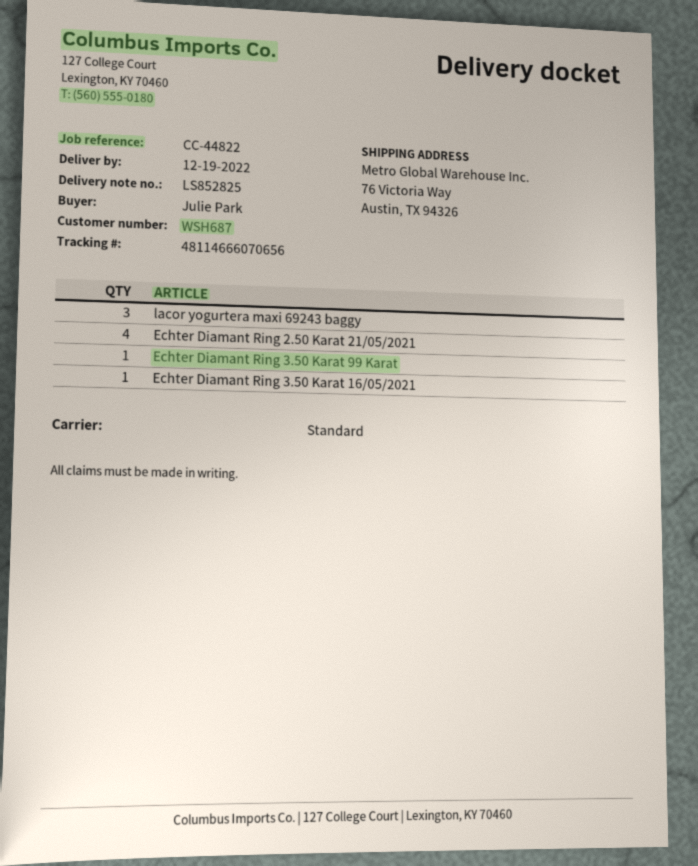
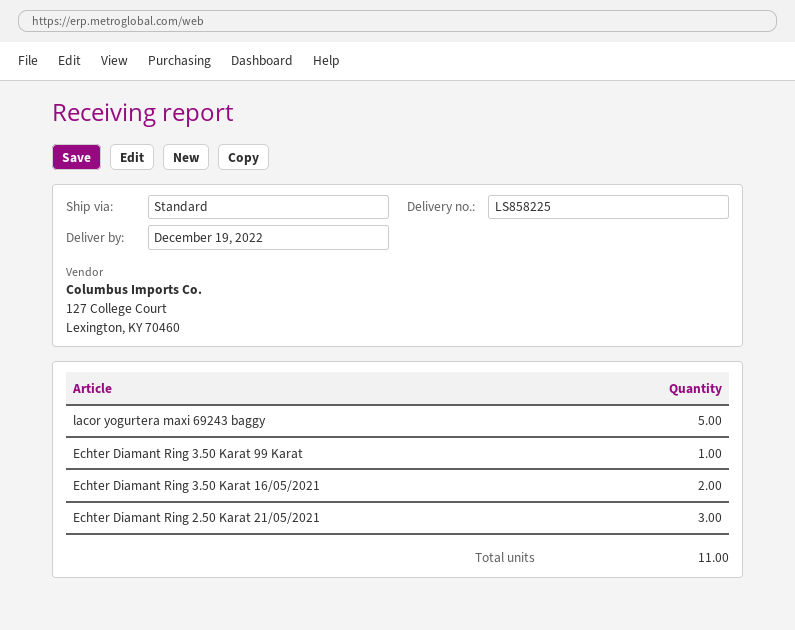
delivery note number: LS852825 -> LS858225
lacor yogurtera maxi 69243 baggy: 3 -> 5
Echter Diamant Ring 2.50 Karat 21/05/2021: 4 -> 3
Echter Diamant Ring 3.50 Karat 16/05/2021: 1 -> 2

